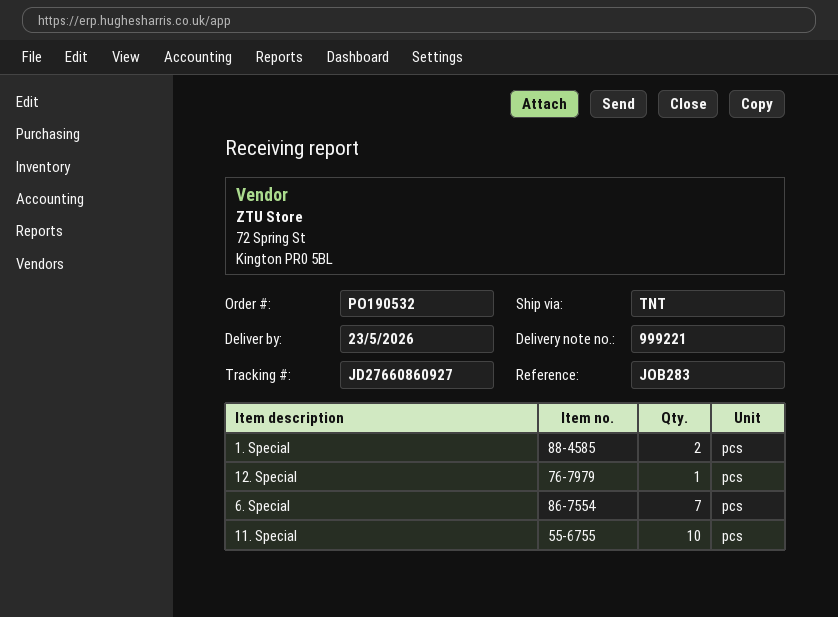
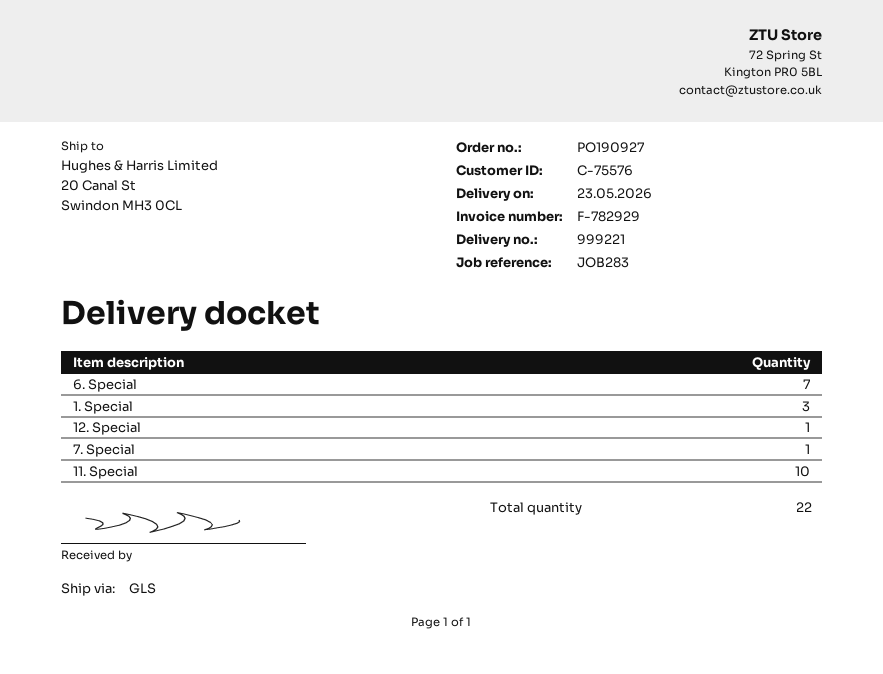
order number: PO190532 -> PO190927
shipping method: TNT -> GLS
1. Special: 2 -> 3
7. Special: none -> 1

